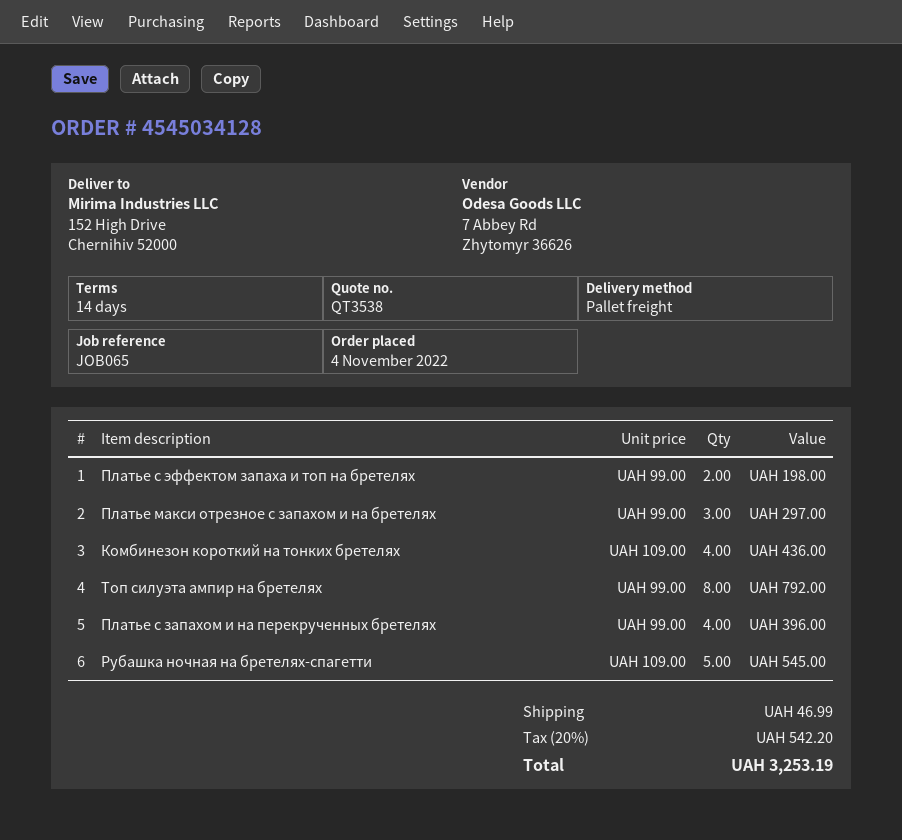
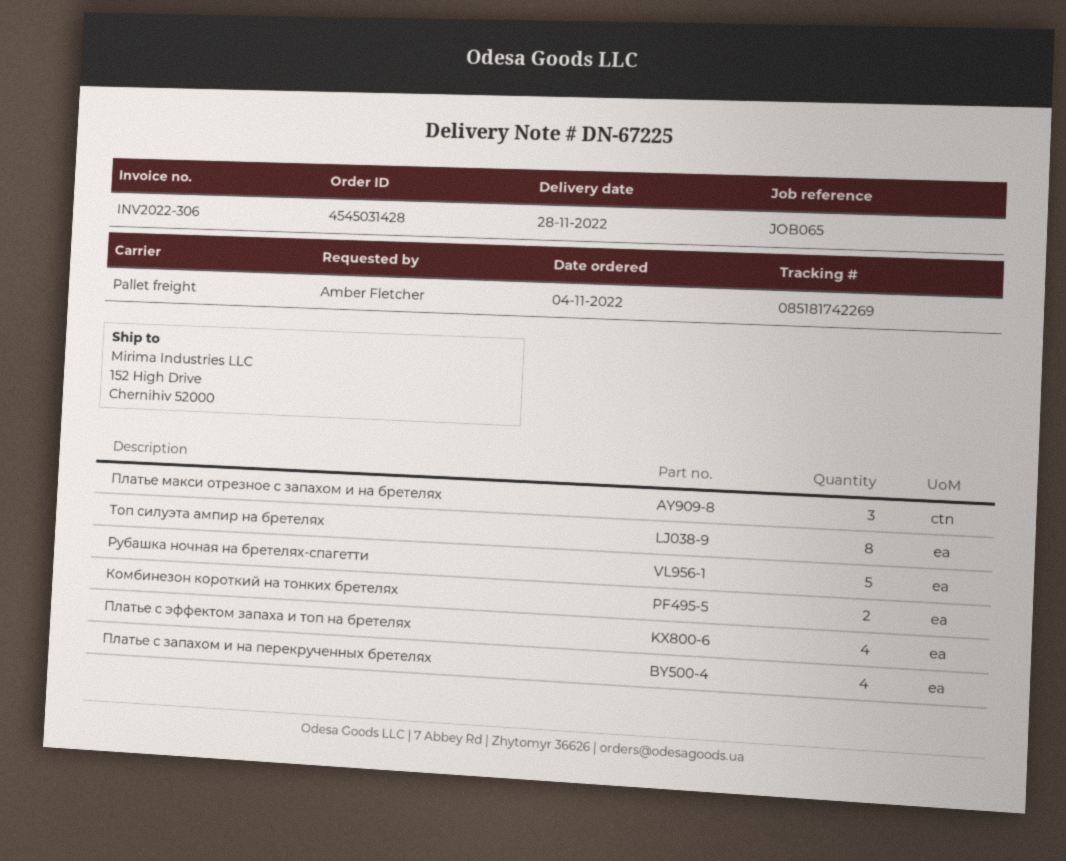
order number: 4545034128 -> 4545031428
Платье с эффектом запаха и топ на бретелях: 2 -> 4
Комбинезон короткий на тонких бретелях: 4 -> 2

